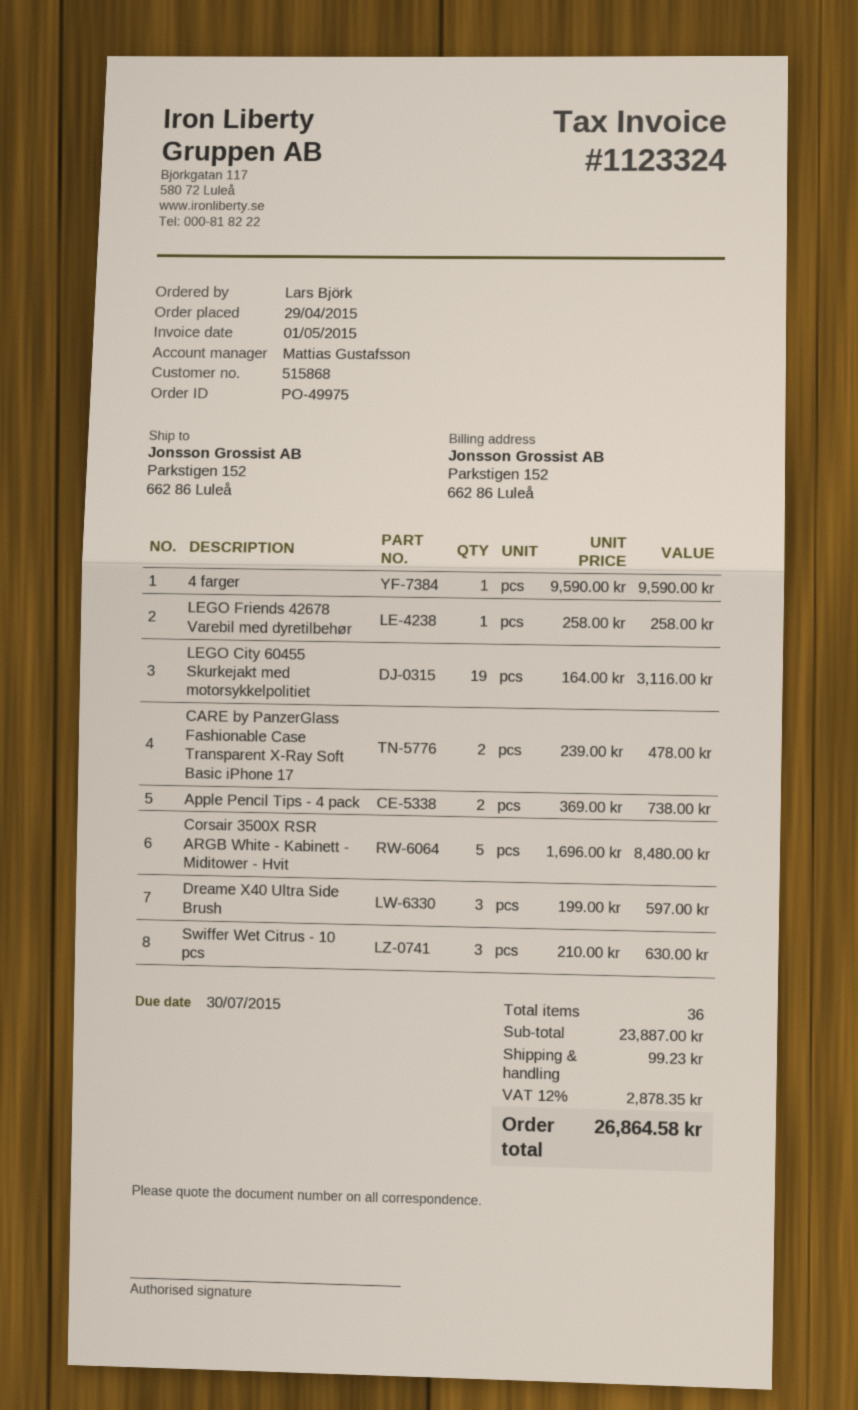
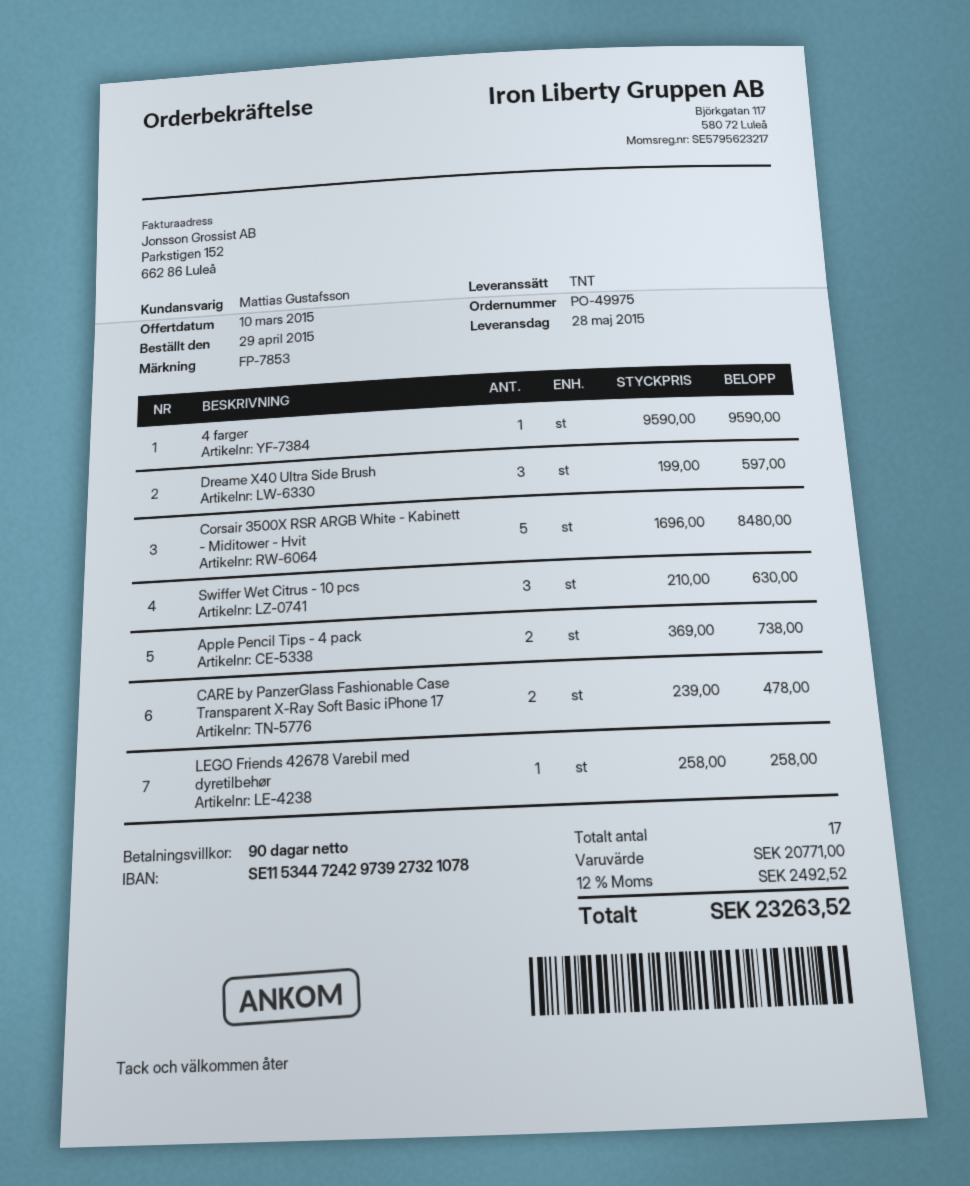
LEGO City 60455 Skurkejakt med motorsykkelpolitiet: 19 x 164.00 = 3116.00 -> none
total quantity: 36 -> 17
subtotal: 23887.00 -> 20771.00
shipping: 99.23 -> none
tax: 12% = 2878.35 -> 12% = 2492.52
total: 26864.58 -> 23263.52

